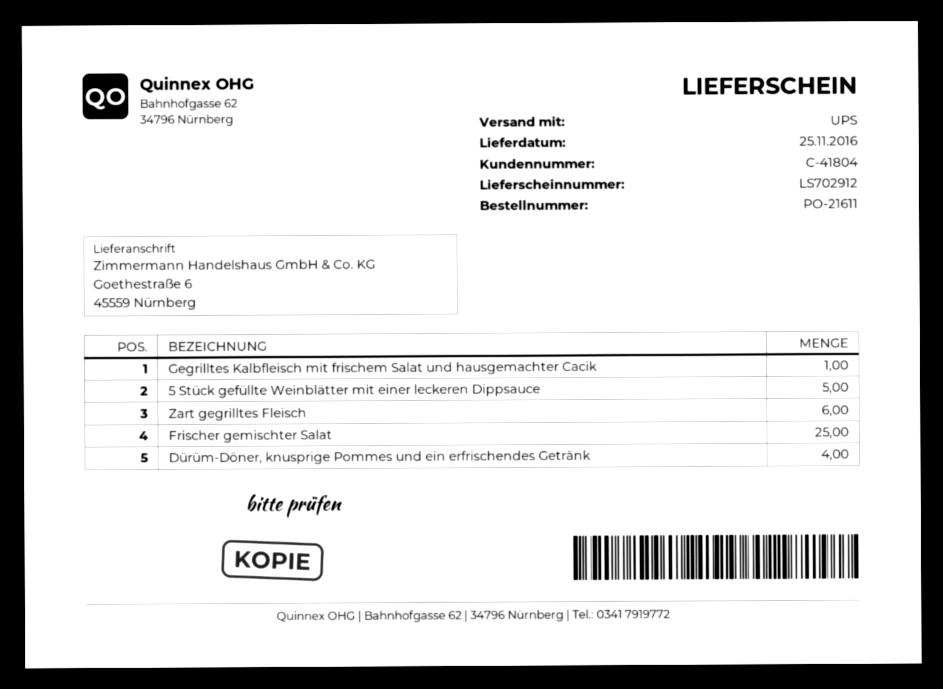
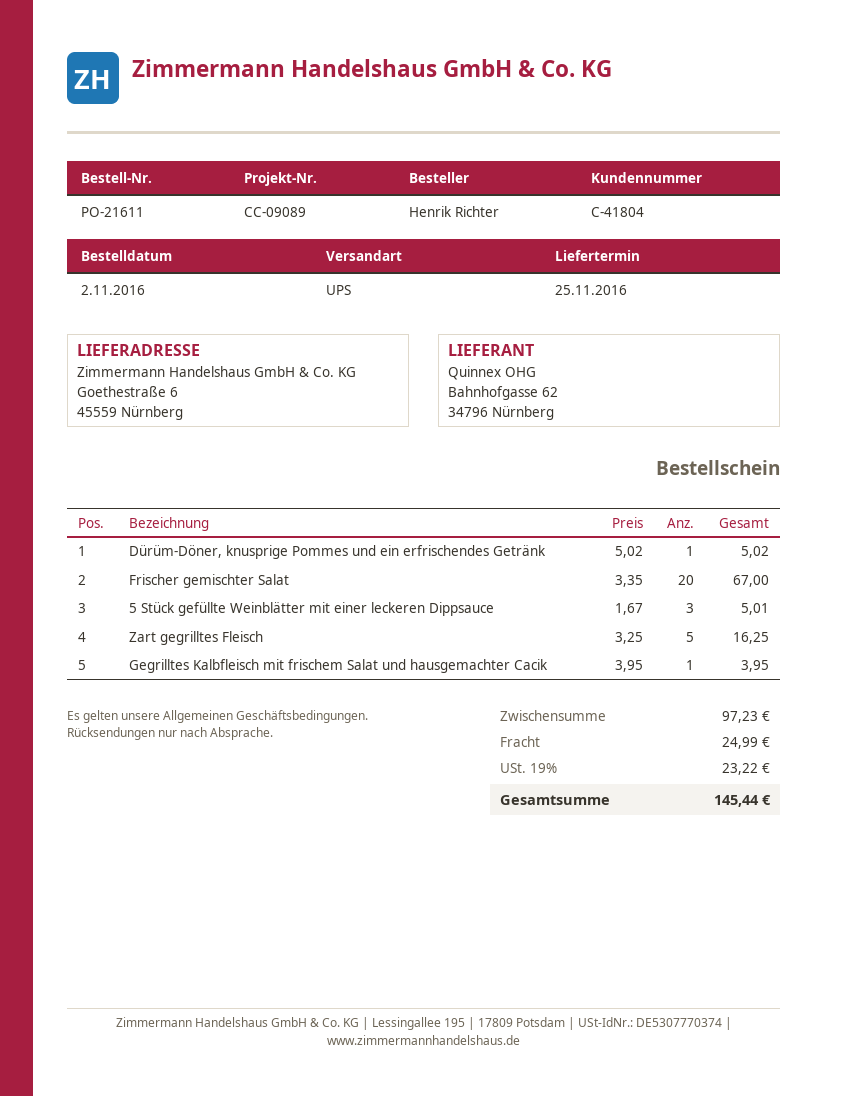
5 Stück gefüllte Weinblätter mit einer leckeren Dippsauce: 5 -> 3
Zart gegrilltes Fleisch: 6 -> 5
Frischer gemischter Salat: 25 -> 20
Dürüm-Döner, knusprige Pommes und ein erfrischendes Getränk: 4 -> 1

